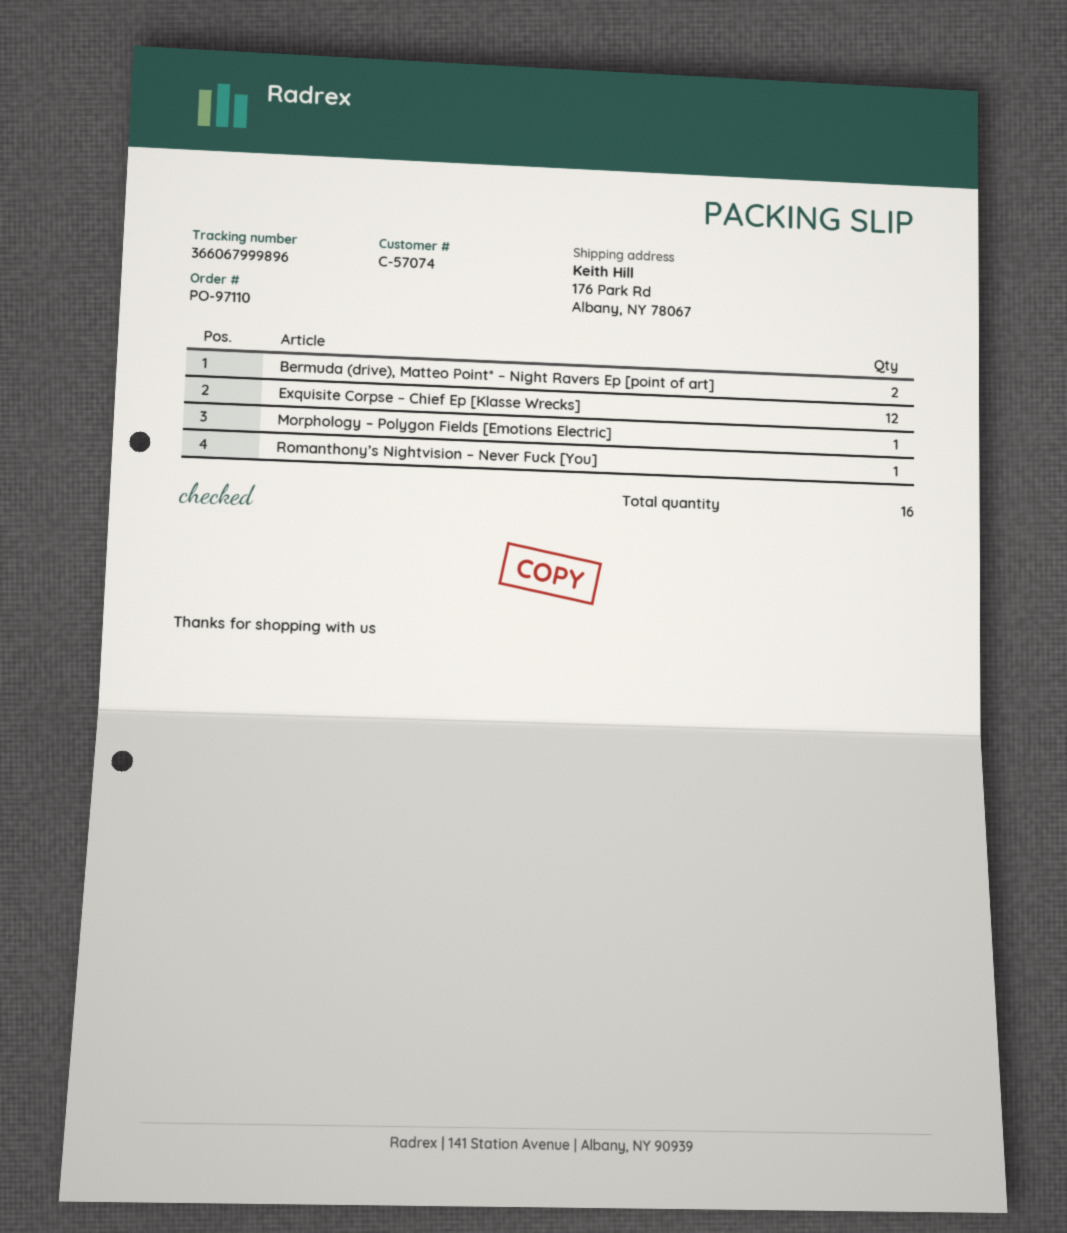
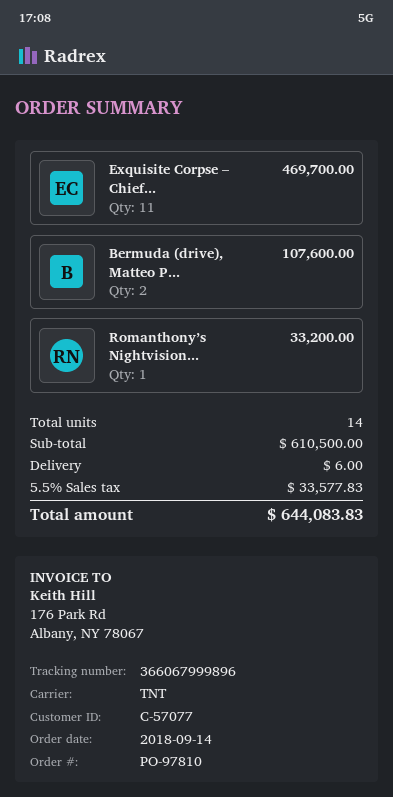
order number: PO-97110 -> PO-97810
customer number: C-57074 -> C-57077
Exquisite Corpse – Chief Ep [Klasse Wrecks]: 12 -> 11
Morphology – Polygon Fields [Emotions Electric]: 1 -> none
total quantity: 16 -> 14

